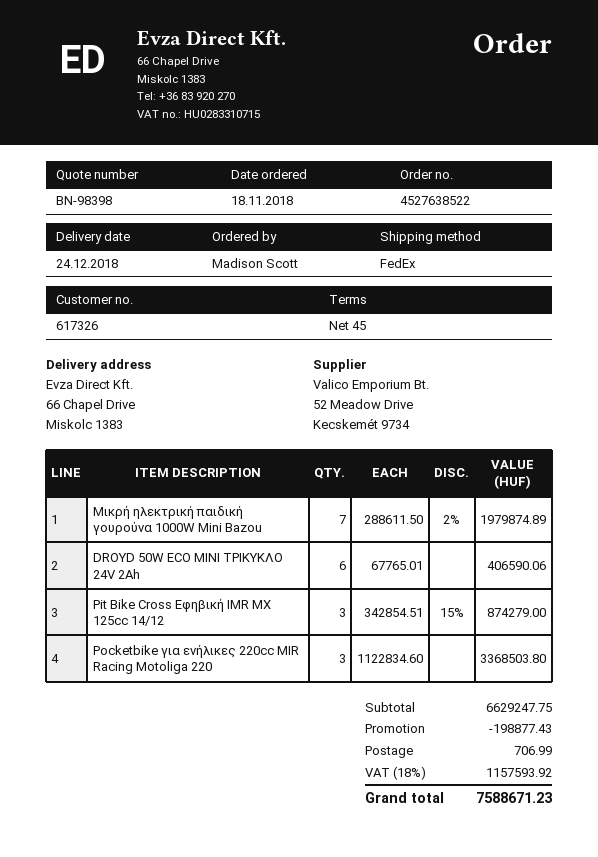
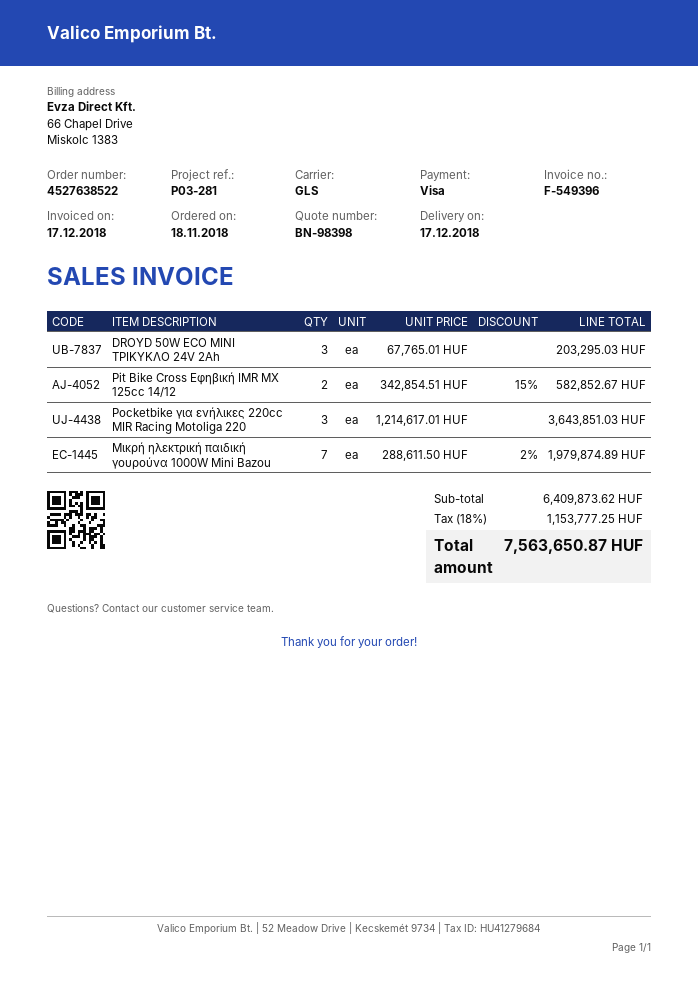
delivery date: 2018-12-24 -> 2018-12-17
shipping method: FedEx -> GLS
DROYD 50W ECO MINI ΤΡΙΚΥΚΛΟ 24V 2Ah: 6 x 67765.01 = 406590.06 -> 3 x 67765.01 = 203295.03
Pit Bike Cross Εφηβική IMR MX 125cc 14/12: 3 x 342854.51 - 15% = 874279.00 -> 2 x 342854.51 - 15% = 582852.67
Pocketbike για ενήλικες 220cc MIR Racing Motoliga 220: 3 x 1122834.60 = 3368503.80 -> 3 x 1214617.01 = 3643851.03
subtotal: 6629247.75 -> 6409873.62
discount: 198877.43 -> none
shipping: 706.99 -> none
tax: 18% = 1157593.92 -> 18% = 1153777.25
total: 7588671.23 -> 7563650.87

